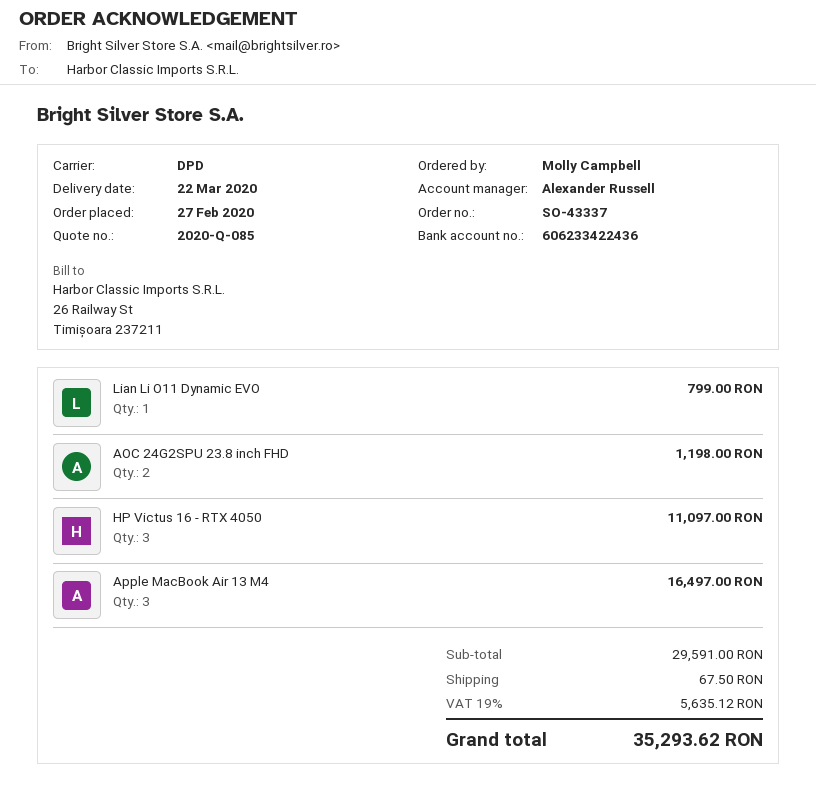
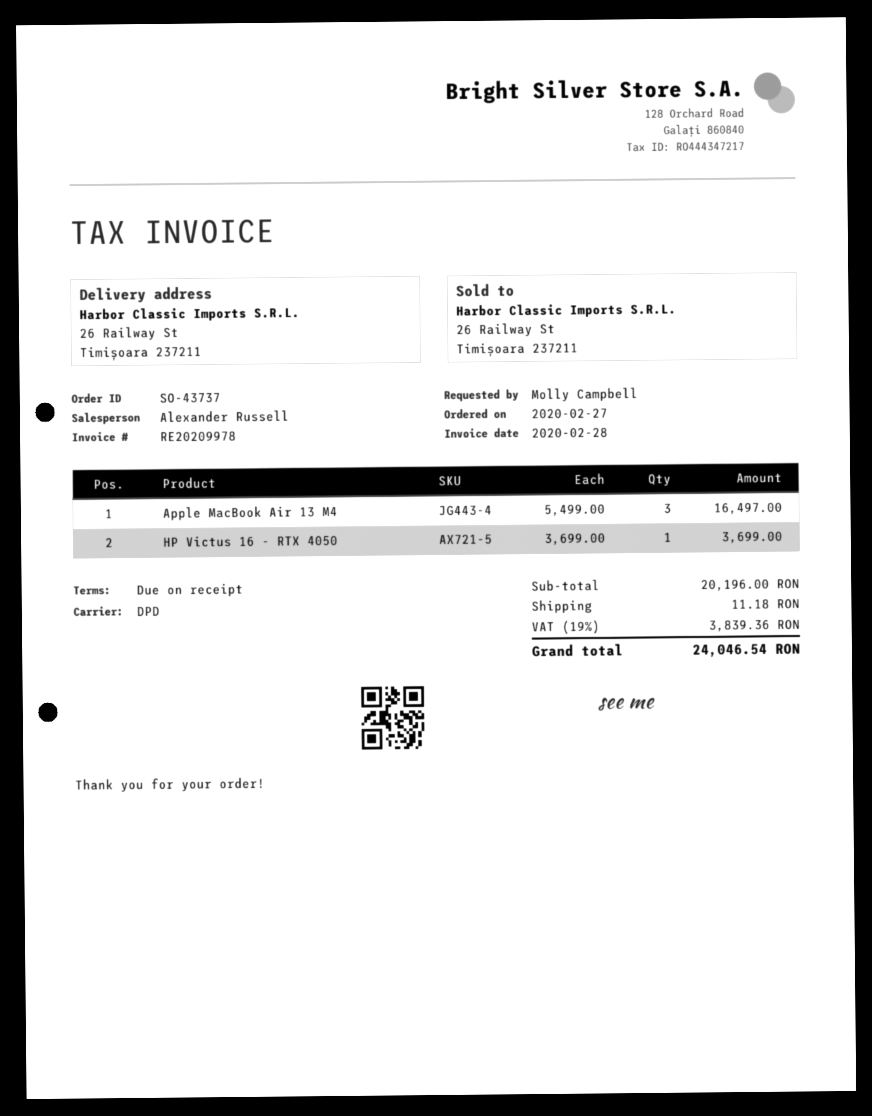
order number: SO-43337 -> SO-43737
Lian Li O11 Dynamic EVO: 1 for 799.00 -> none
AOC 24G2SPU 23.8 inch FHD: 2 for 1198.00 -> none
HP Victus 16 - RTX 4050: 3 for 11097.00 -> 1 for 3699.00
subtotal: 29591.00 -> 20196.00
shipping: 67.50 -> 11.18
tax: 19% = 5635.12 -> 19% = 3839.36
total: 35293.62 -> 24046.54

